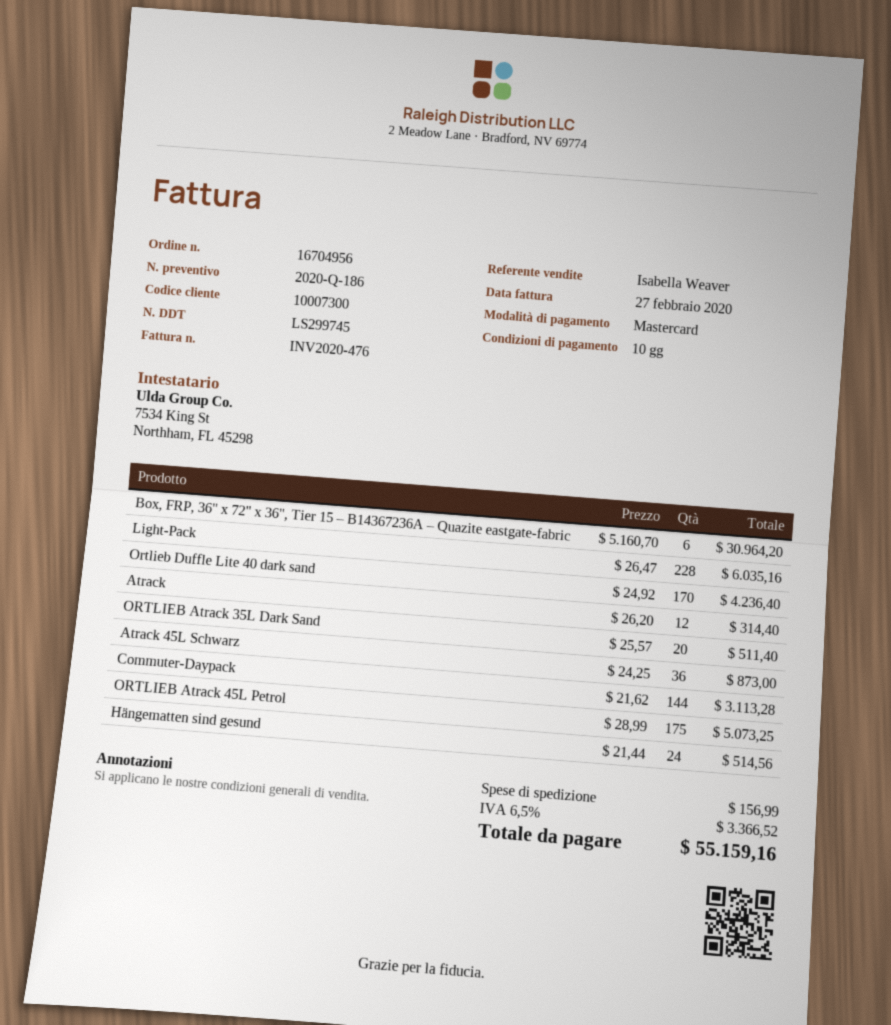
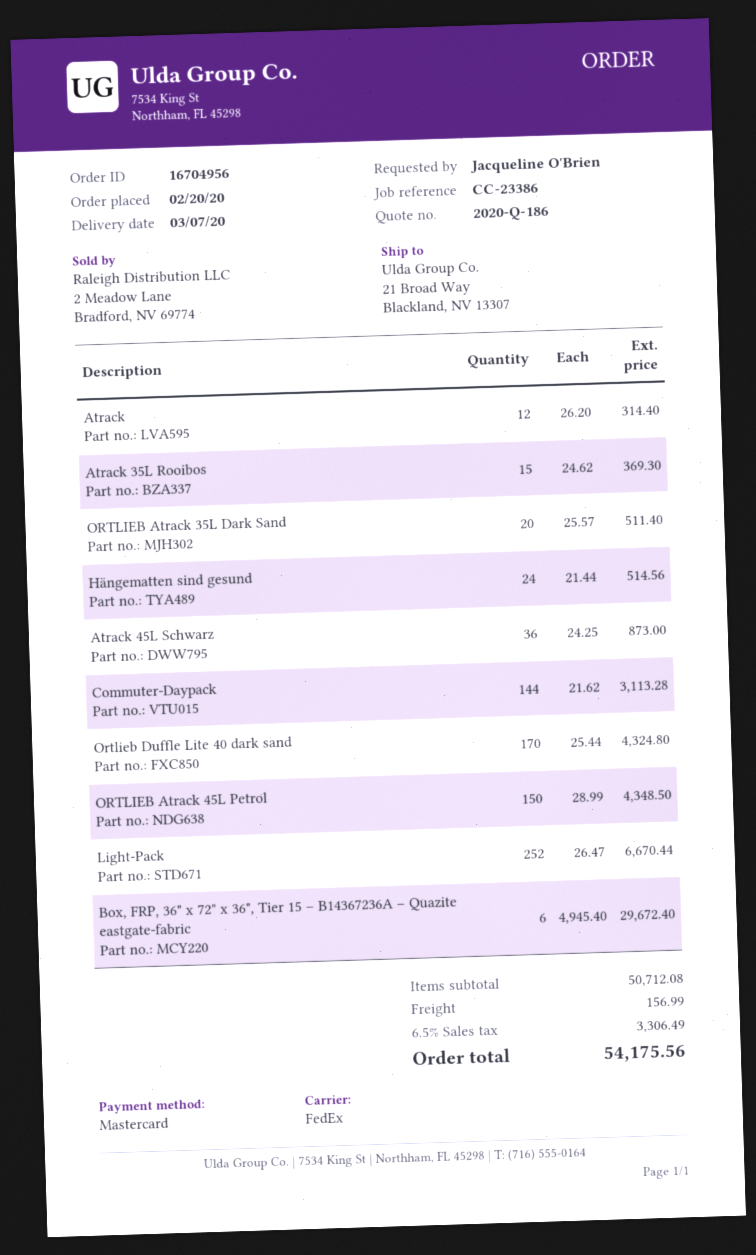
Box, FRP, 36" x 72" x 36", Tier 15 – B14367236A – Quazite eastgate-fabric: 6 x 5160.70 = 30964.20 -> 6 x 4945.40 = 29672.40
Light-Pack: 228 x 26.47 = 6035.16 -> 252 x 26.47 = 6670.44
Ortlieb Duffle Lite 40 dark sand: 170 x 24.92 = 4236.40 -> 170 x 25.44 = 4324.80
ORTLIEB Atrack 45L Petrol: 175 x 28.99 = 5073.25 -> 150 x 28.99 = 4348.50
Atrack 35L Rooibos: none -> 15 x 24.62 = 369.30
tax: 6.5% = 3366.52 -> 6.5% = 3306.49
total: 55159.16 -> 54175.56

